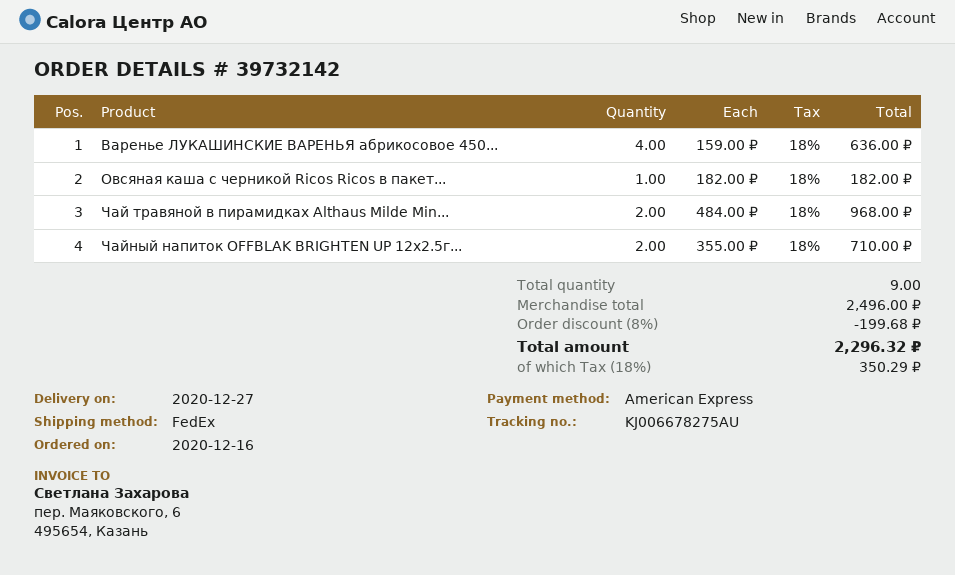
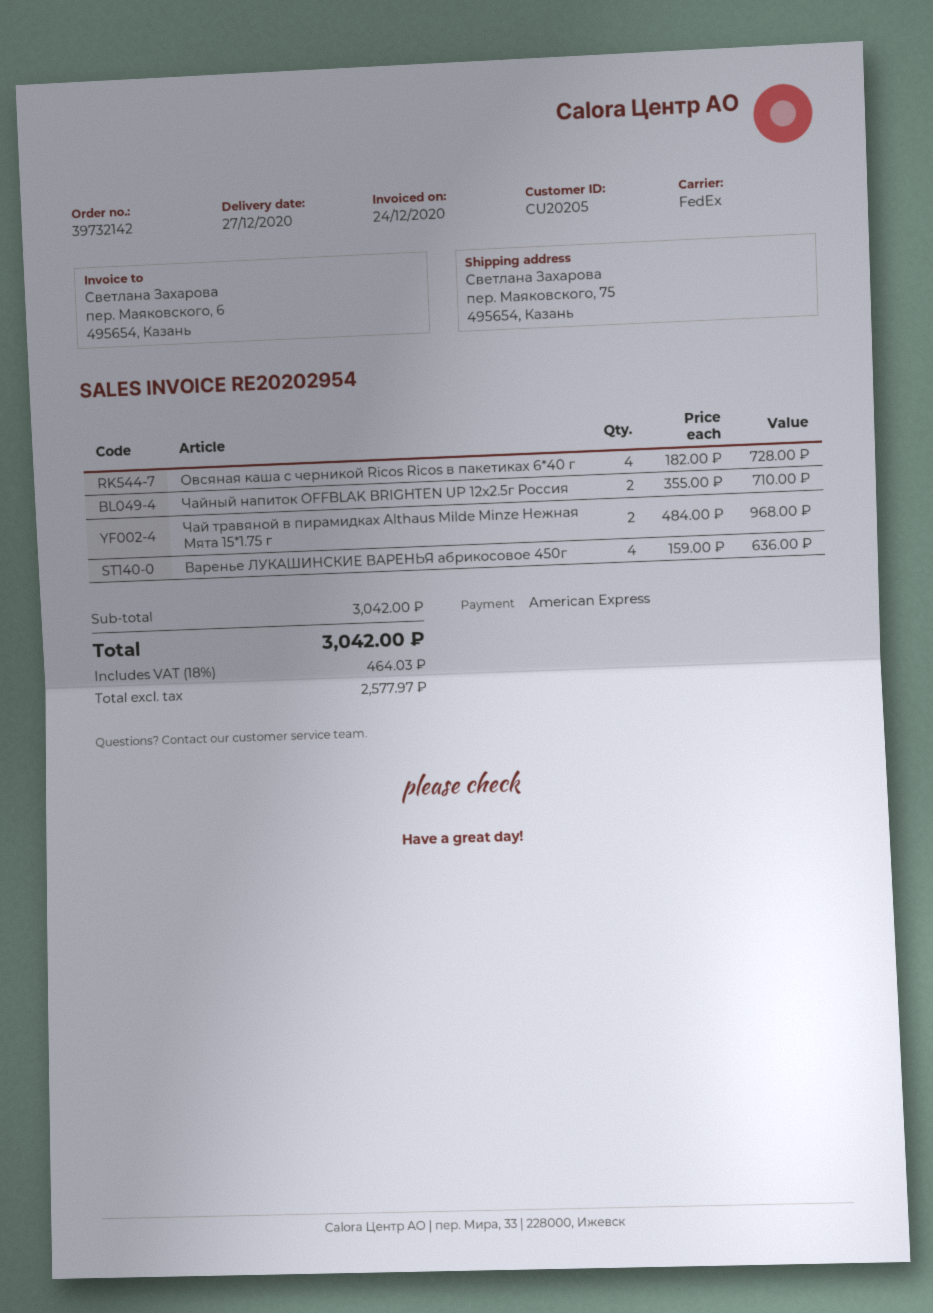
Овсяная каша с черникой Ricos Ricos в пакет...: 1 x 182.00 = 182.00 -> 4 x 182.00 = 728.00
subtotal: 2496.00 -> 3042.00
discount: 8% = 199.68 -> none
tax: 18% = 350.29 -> 18% = 464.03
total: 2296.32 -> 3042.00

